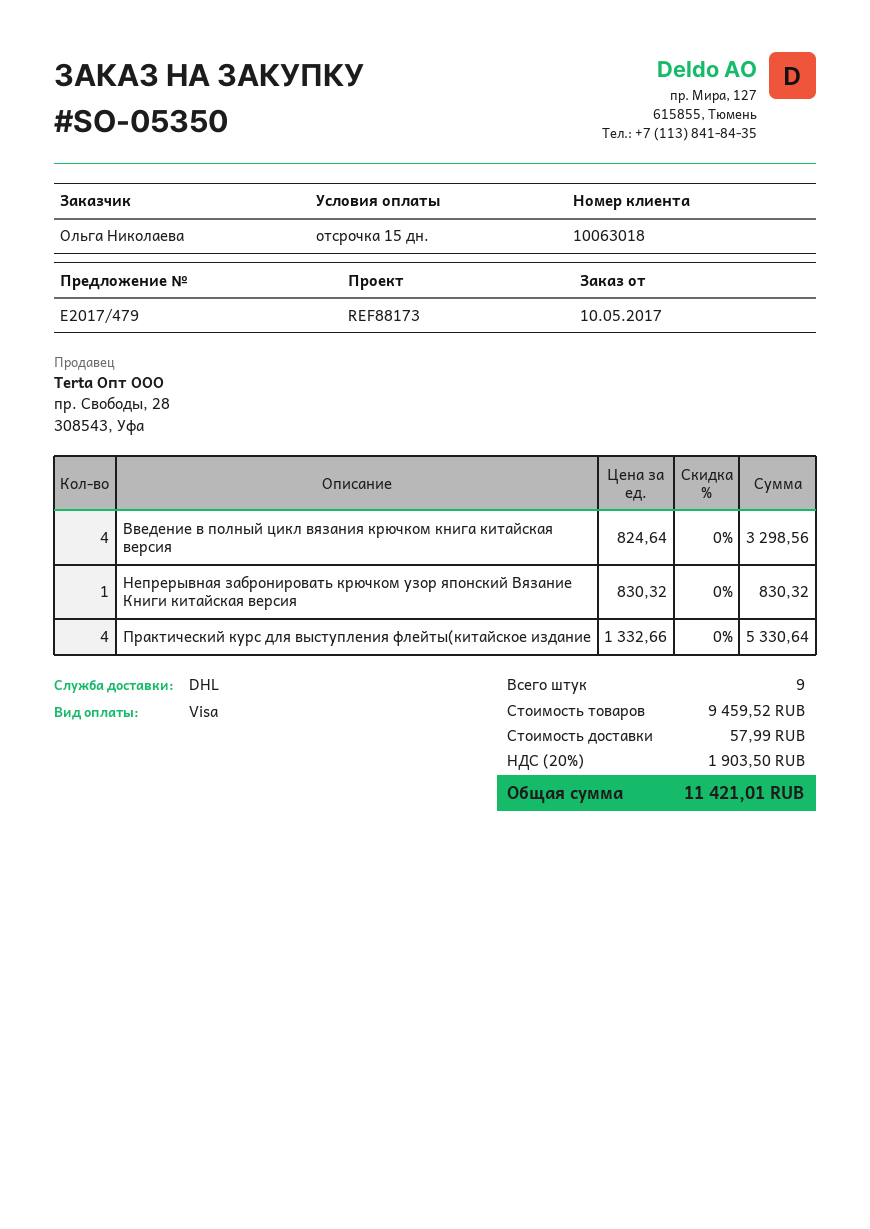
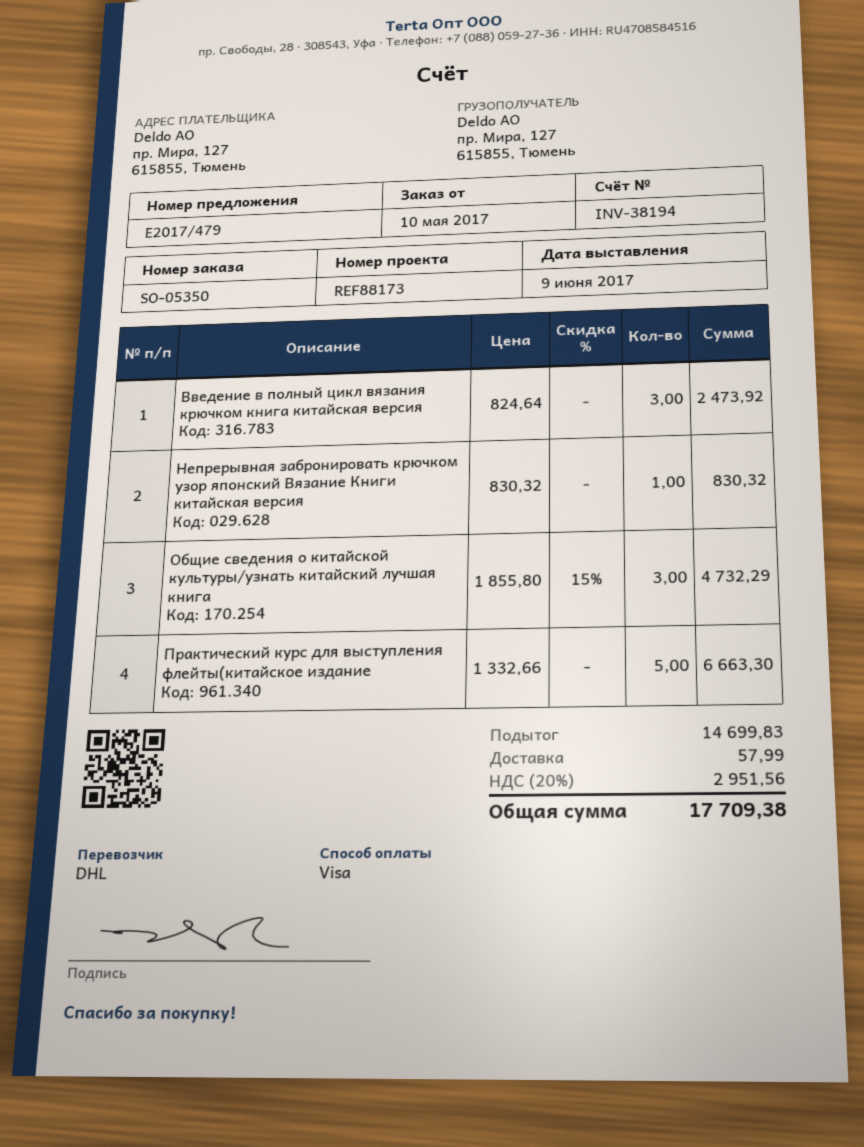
Введение в полный цикл вязания крючком книга китайская версия: 4 x 824.64 = 3298.56 -> 3 x 824.64 = 2473.92
Практический курс для выступления флейты(китайское издание: 4 x 1332.66 = 5330.64 -> 5 x 1332.66 = 6663.30
Общие сведения о китайской культуры/узнать китайский лучшая книга: none -> 3 x 1855.80 - 15% = 4732.29
subtotal: 9459.52 -> 14699.83
tax: 20% = 1903.50 -> 20% = 2951.56
total: 11421.01 -> 17709.38

